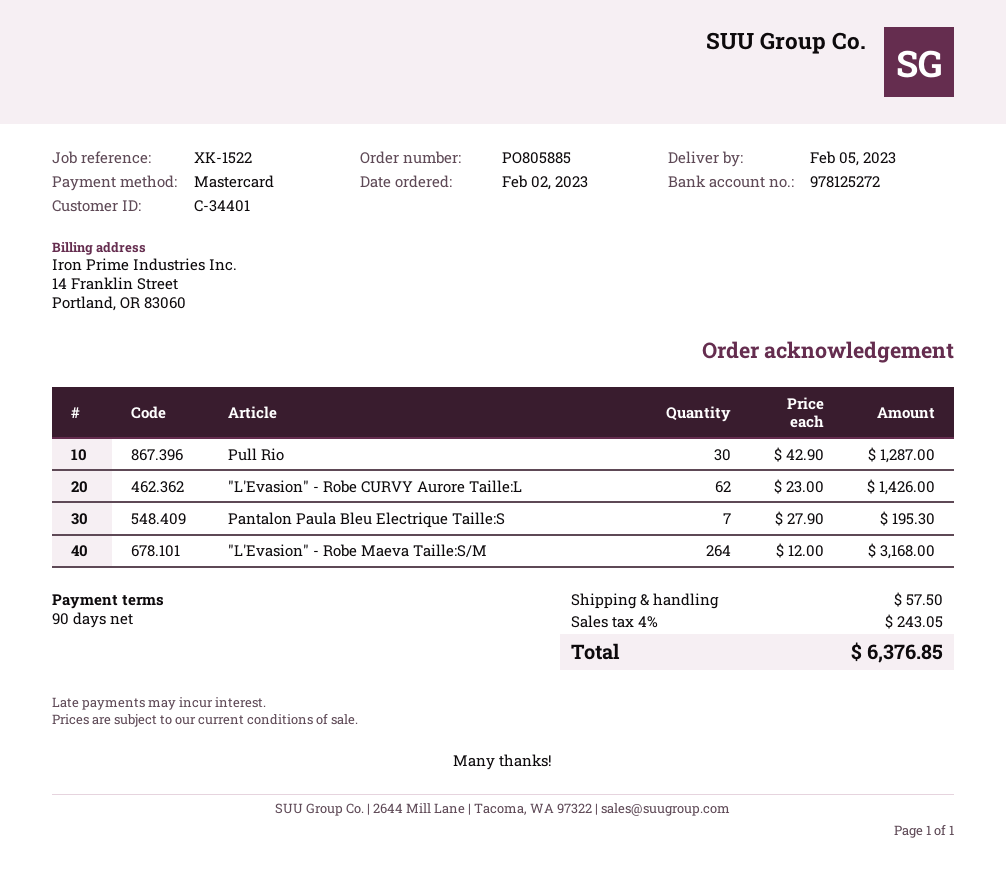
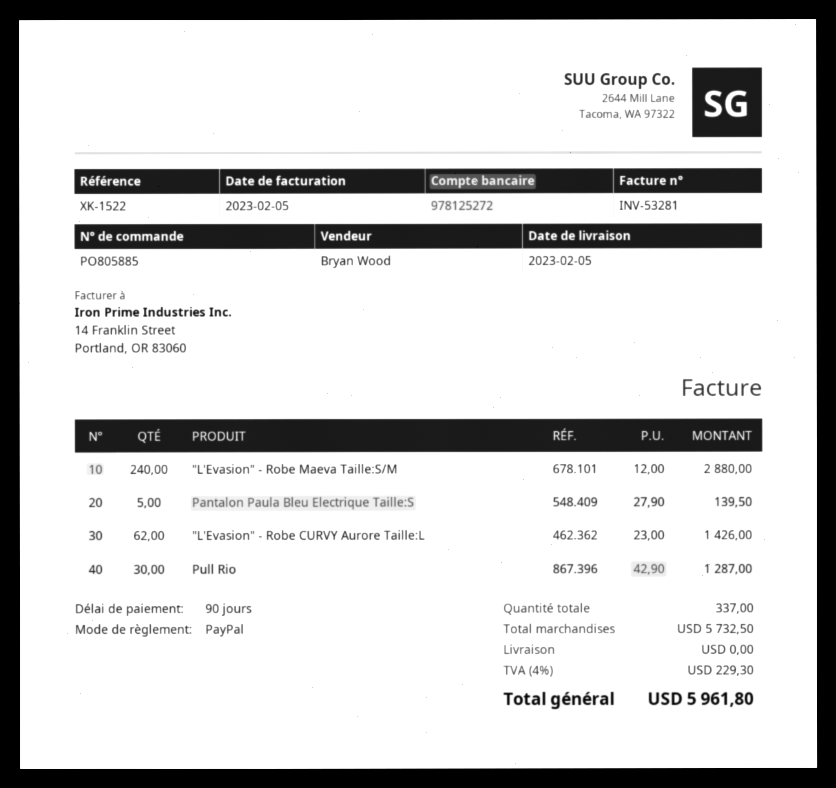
payment method: Mastercard -> PayPal
Pantalon Paula Bleu Electrique Taille:S: 7 x 27.90 = 195.30 -> 5 x 27.90 = 139.50
"L'Evasion" - Robe Maeva Taille:S/M: 264 x 12.00 = 3168.00 -> 240 x 12.00 = 2880.00
shipping: 57.50 -> 0.00
tax: 4% = 243.05 -> 4% = 229.30
total: 6376.85 -> 5961.80

